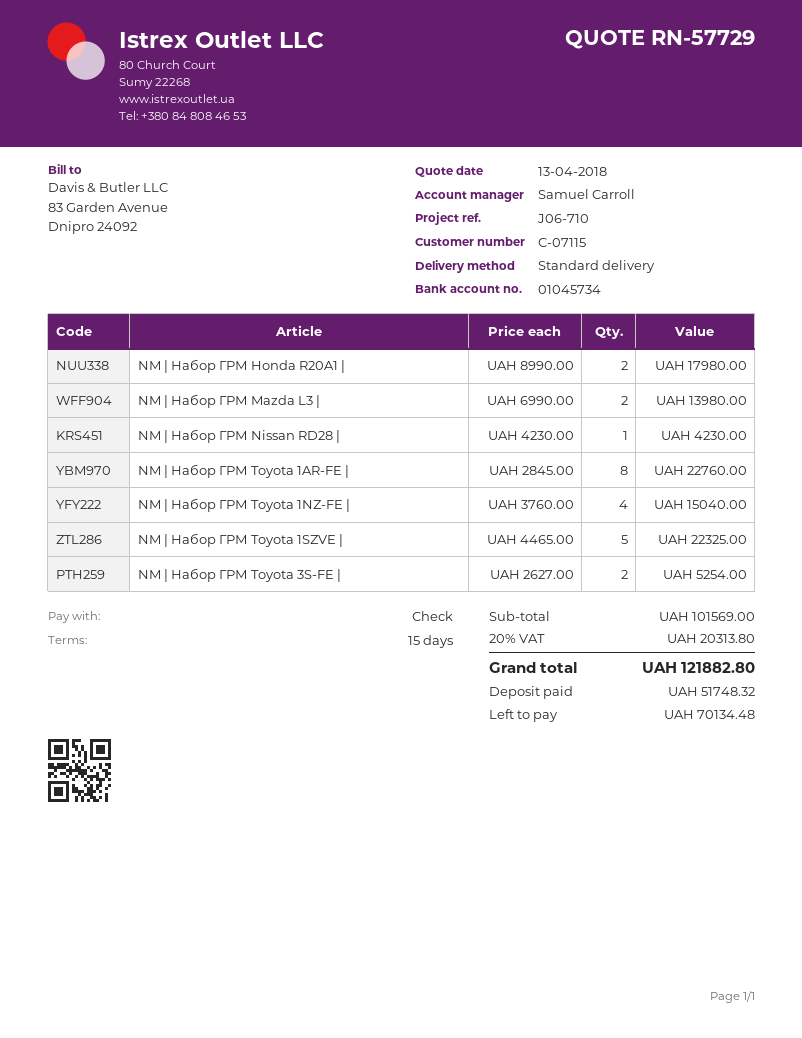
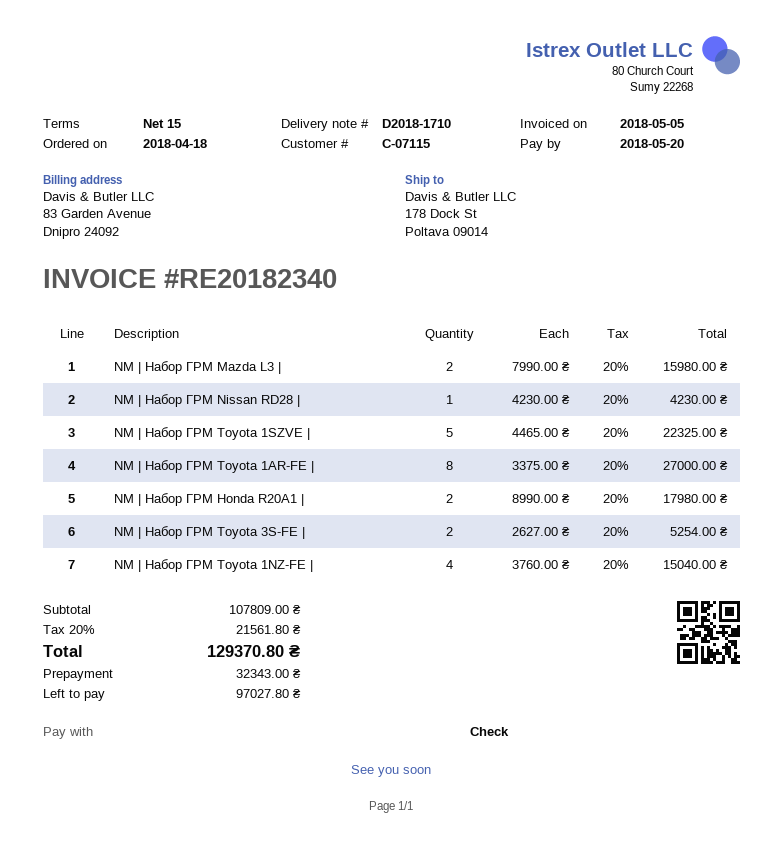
NM | Набор ГРМ Mazda L3 |: 2 x 6990.00 = 13980.00 -> 2 x 7990.00 = 15980.00
NM | Набор ГРМ Toyota 1AR-FE |: 8 x 2845.00 = 22760.00 -> 8 x 3375.00 = 27000.00
subtotal: 101569.00 -> 107809.00
tax: 20% = 20313.80 -> 20% = 21561.80
total: 121882.80 -> 129370.80
deposit: 51748.32 -> 32343.00
balance: 70134.48 -> 97027.80

